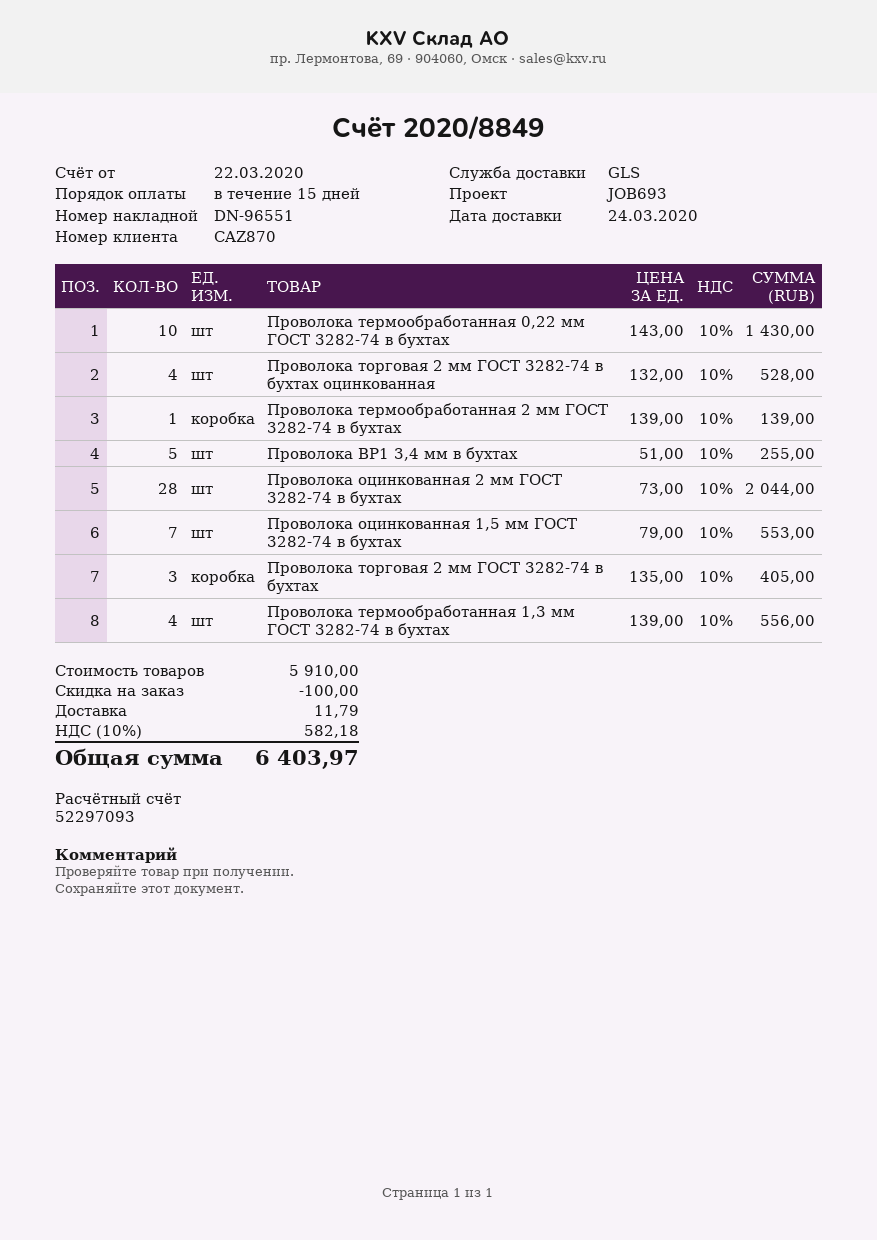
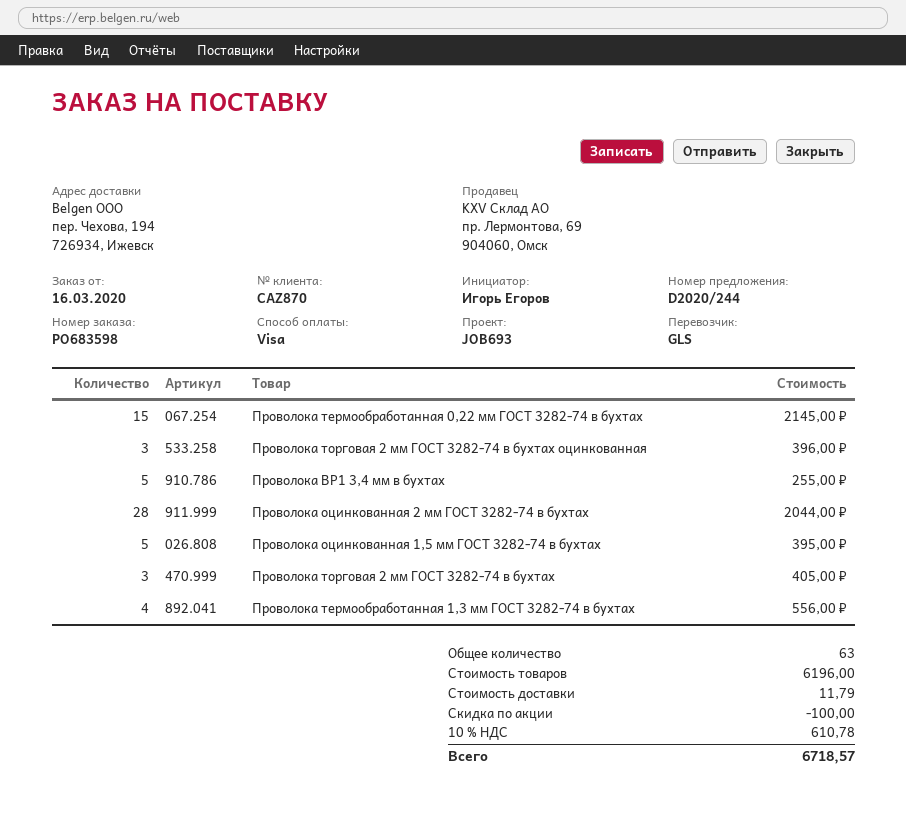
Проволока термообработанная 0,22 мм ГОСТ 3282-74 в бухтах: 10 for 1430.00 -> 15 for 2145.00
Проволока торговая 2 мм ГОСТ 3282-74 в бухтах оцинкованная: 4 for 528.00 -> 3 for 396.00
Проволока термообработанная 2 мм ГОСТ 3282-74 в бухтах: 1 for 139.00 -> none
Проволока оцинкованная 1,5 мм ГОСТ 3282-74 в бухтах: 7 for 553.00 -> 5 for 395.00
subtotal: 5910.00 -> 6196.00
tax: 10% = 582.18 -> 10% = 610.78
total: 6403.97 -> 6718.57

